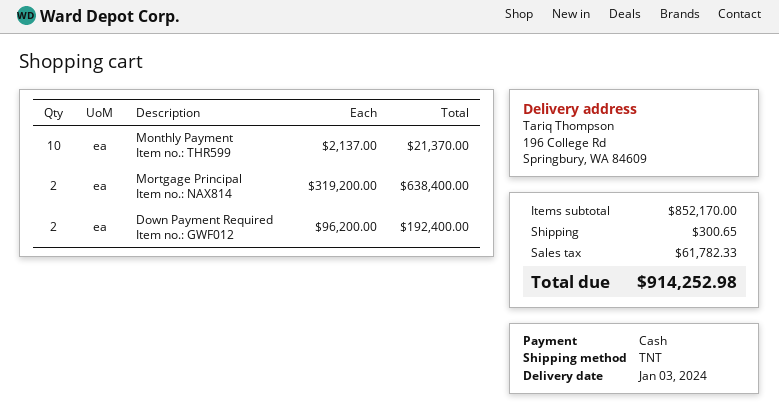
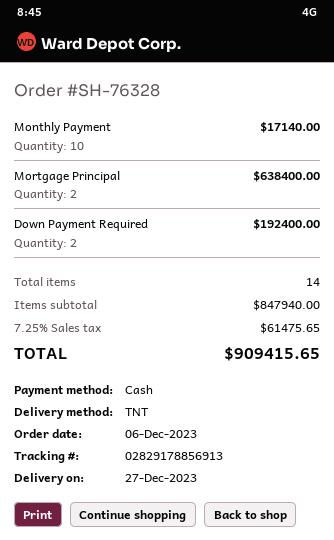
delivery date: 2024-01-03 -> 2023-12-27
Monthly Payment: 10 for 21370.00 -> 10 for 17140.00
subtotal: 852170.00 -> 847940.00
shipping: 300.65 -> none
tax: 61782.33 -> 61475.65
total: 914252.98 -> 909415.65

